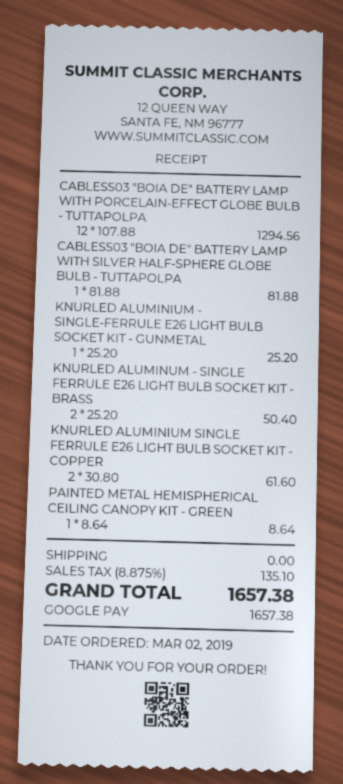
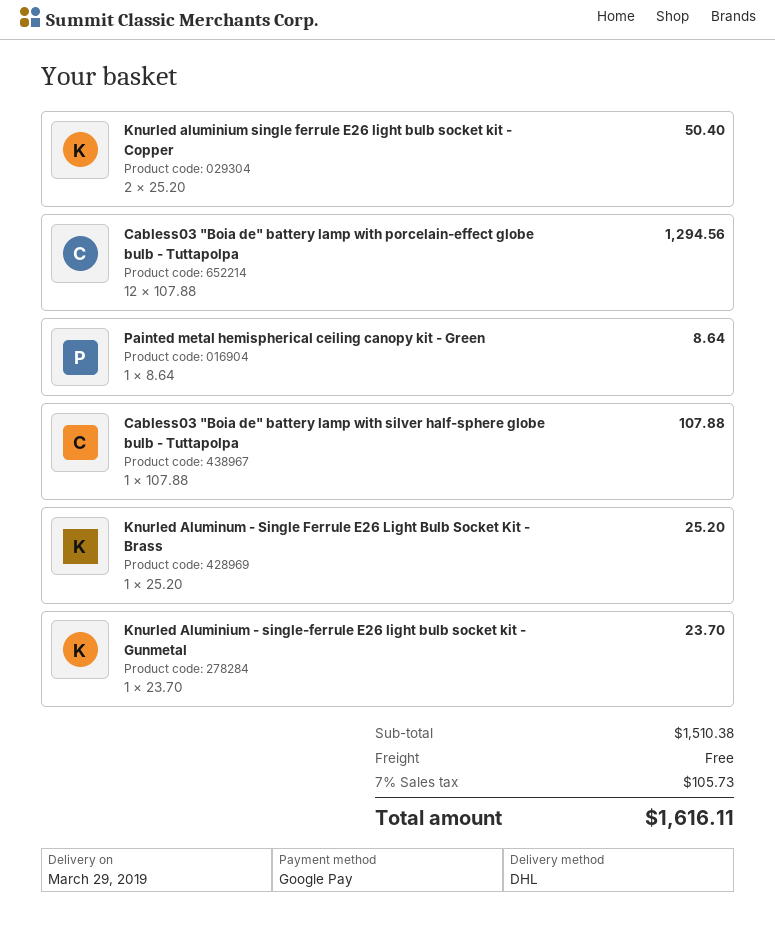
CABLESS03 "BOIA DE" BATTERY LAMP WITH SILVER HALF-SPHERE GLOBE BULB - TUTTAPOLPA: 1 x 81.88 = 81.88 -> 1 x 107.88 = 107.88
KNURLED ALUMINIUM - SINGLE-FERRULE E26 LIGHT BULB SOCKET KIT - GUNMETAL: 1 x 25.20 = 25.20 -> 1 x 23.70 = 23.70
KNURLED ALUMINUM - SINGLE FERRULE E26 LIGHT BULB SOCKET KIT - BRASS: 2 x 25.20 = 50.40 -> 1 x 25.20 = 25.20
KNURLED ALUMINIUM SINGLE FERRULE E26 LIGHT BULB SOCKET KIT - COPPER: 2 x 30.80 = 61.60 -> 2 x 25.20 = 50.40
tax: 8.875% = 135.10 -> 7% = 105.73
total: 1657.38 -> 1616.11

